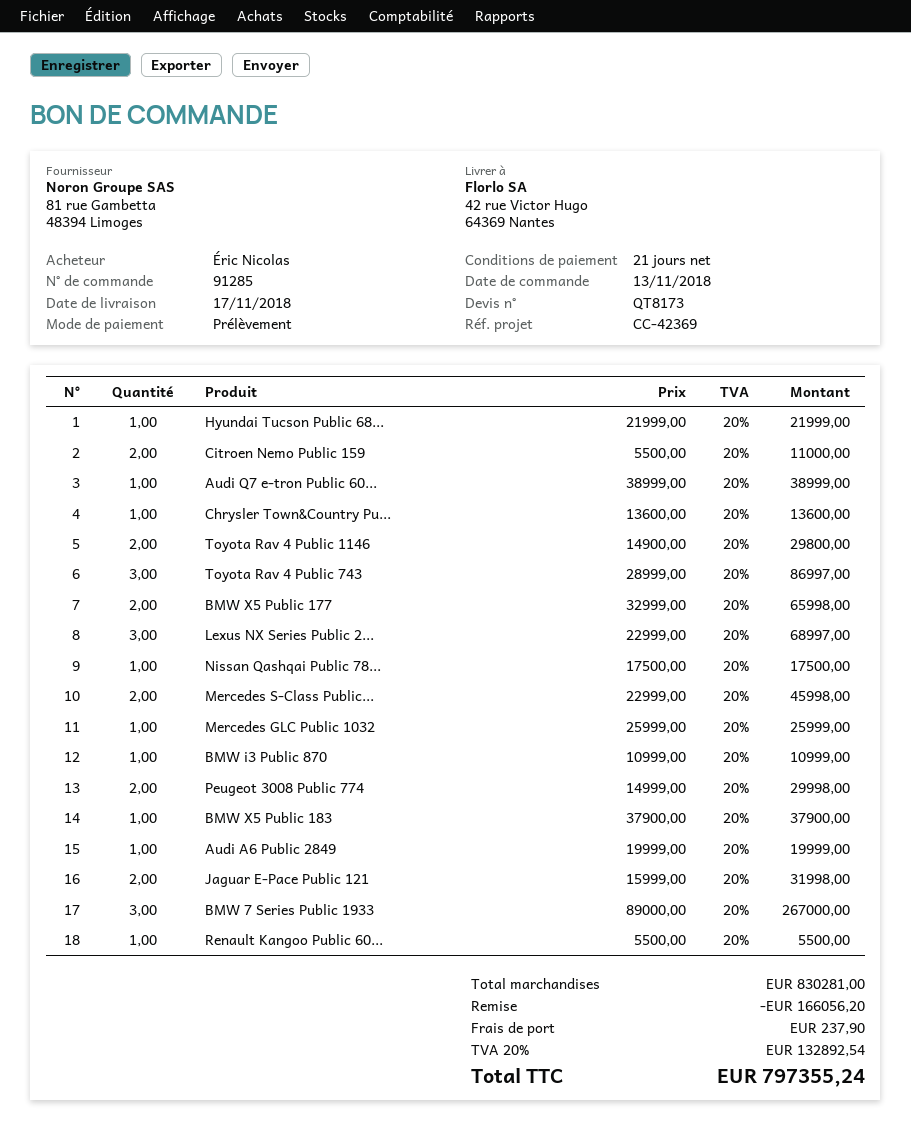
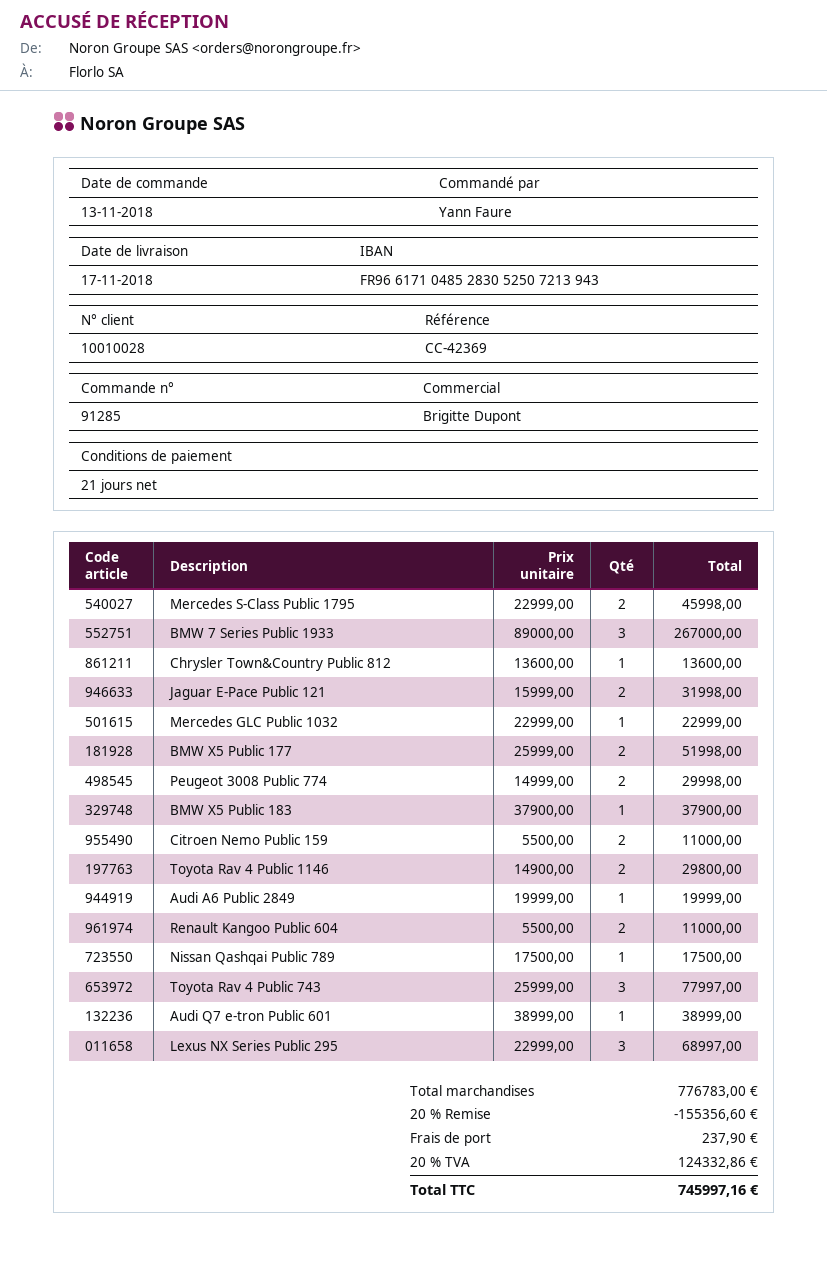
ordered by: Éric Nicolas -> Yann Faure
Hyundai Tucson Public 68...: 1 x 21999.00 = 21999.00 -> none
Toyota Rav 4 Public 743: 3 x 28999.00 = 86997.00 -> 3 x 25999.00 = 77997.00
BMW X5 Public 177: 2 x 32999.00 = 65998.00 -> 2 x 25999.00 = 51998.00
Mercedes GLC Public 1032: 1 x 25999.00 = 25999.00 -> 1 x 22999.00 = 22999.00
BMW i3 Public 870: 1 x 10999.00 = 10999.00 -> none
Renault Kangoo Public 60...: 1 x 5500.00 = 5500.00 -> 2 x 5500.00 = 11000.00
subtotal: 830281.00 -> 776783.00
discount: 166056.20 -> 155356.60
tax: 20% = 132892.54 -> 20% = 124332.86
total: 797355.24 -> 745997.16

